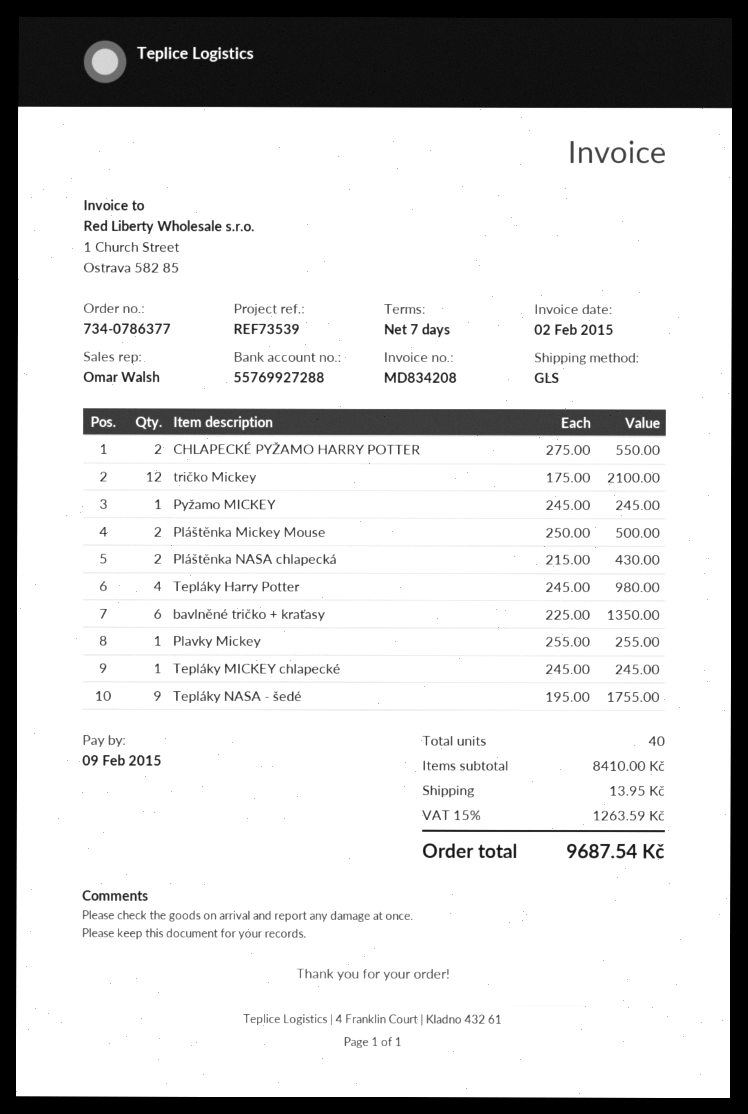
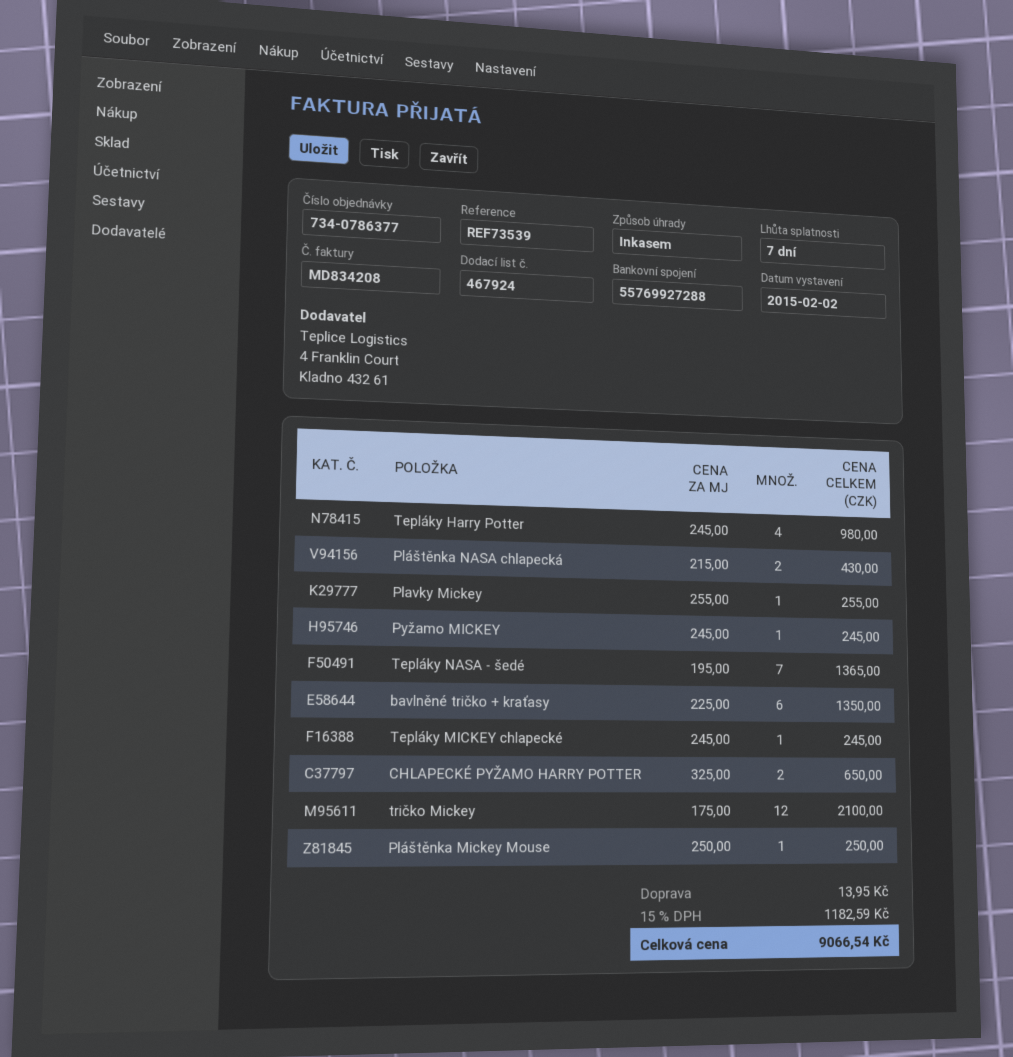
CHLAPECKÉ PYŽAMO HARRY POTTER: 2 x 275.00 = 550.00 -> 2 x 325.00 = 650.00
Pláštěnka Mickey Mouse: 2 x 250.00 = 500.00 -> 1 x 250.00 = 250.00
Tepláky NASA - šedé: 9 x 195.00 = 1755.00 -> 7 x 195.00 = 1365.00
tax: 15% = 1263.59 -> 15% = 1182.59
total: 9687.54 -> 9066.54

